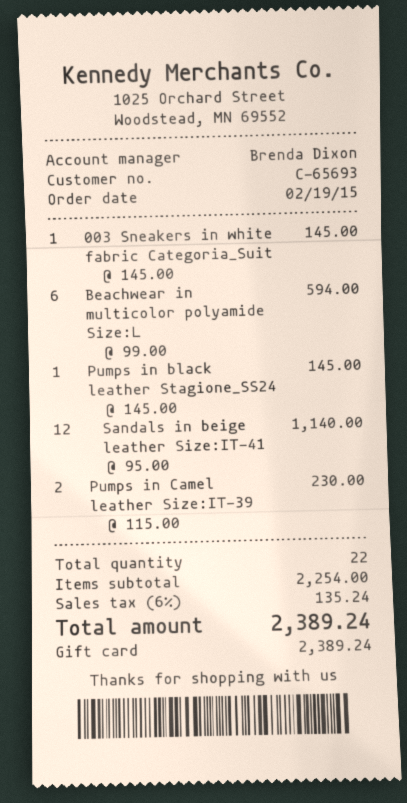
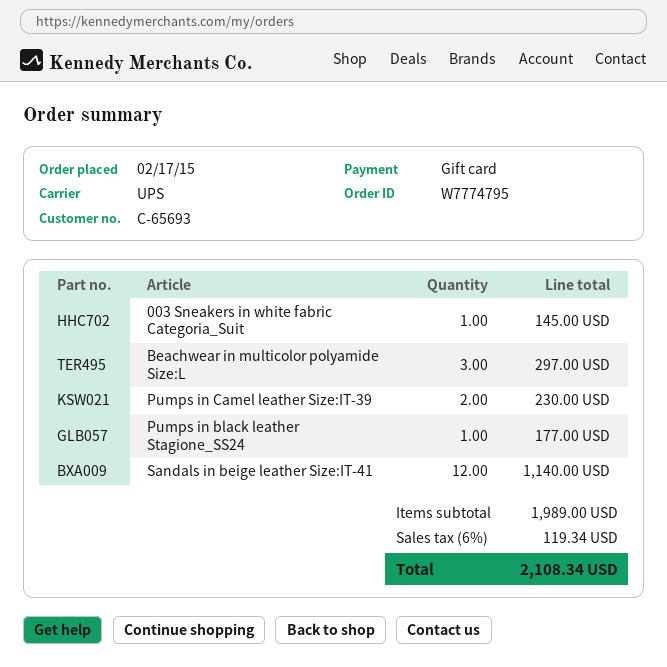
order date: 2015-02-19 -> 2015-02-17
Beachwear in multicolor polyamide Size:L: 6 for 594.00 -> 3 for 297.00
Pumps in black leather Stagione_SS24: 1 for 145.00 -> 1 for 177.00
subtotal: 2254.00 -> 1989.00
tax: 6% = 135.24 -> 6% = 119.34
total: 2389.24 -> 2108.34

